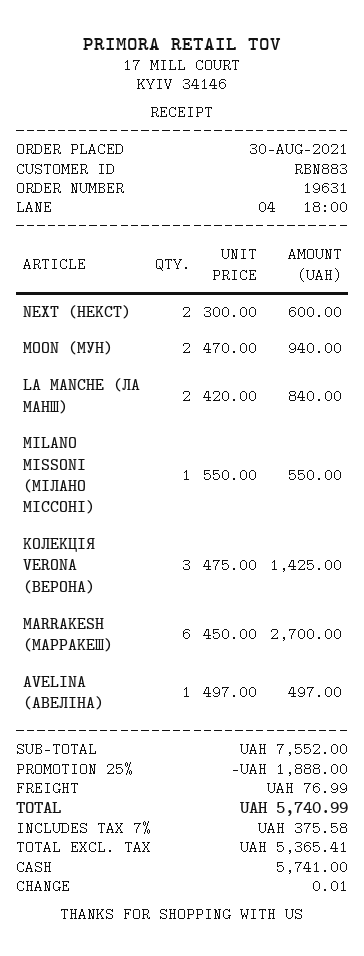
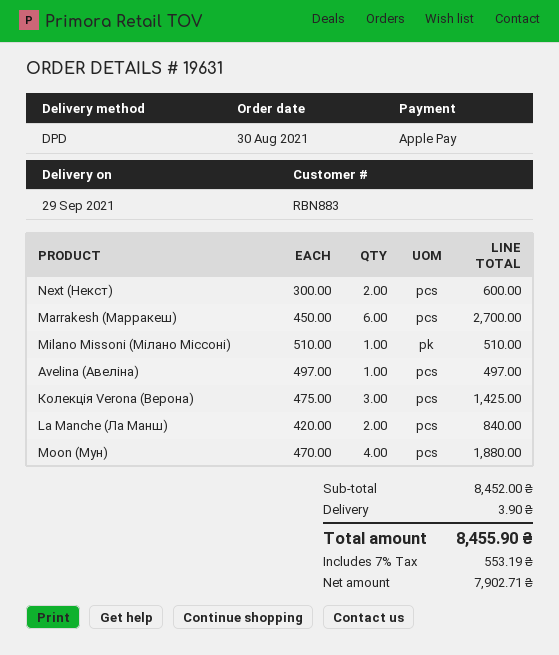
payment method: cash -> Apple Pay
MOON (МУН): 2 x 470.00 = 940.00 -> 4 x 470.00 = 1880.00
MILANO MISSONI (МІЛАНО МІССОНІ): 1 x 550.00 = 550.00 -> 1 x 510.00 = 510.00
subtotal: 7552.00 -> 8452.00
discount: 25% = 1888.00 -> none
shipping: 76.99 -> 3.90
net: 5365.41 -> 7902.71
tax: 7% = 375.58 -> 7% = 553.19
total: 5740.99 -> 8455.90

